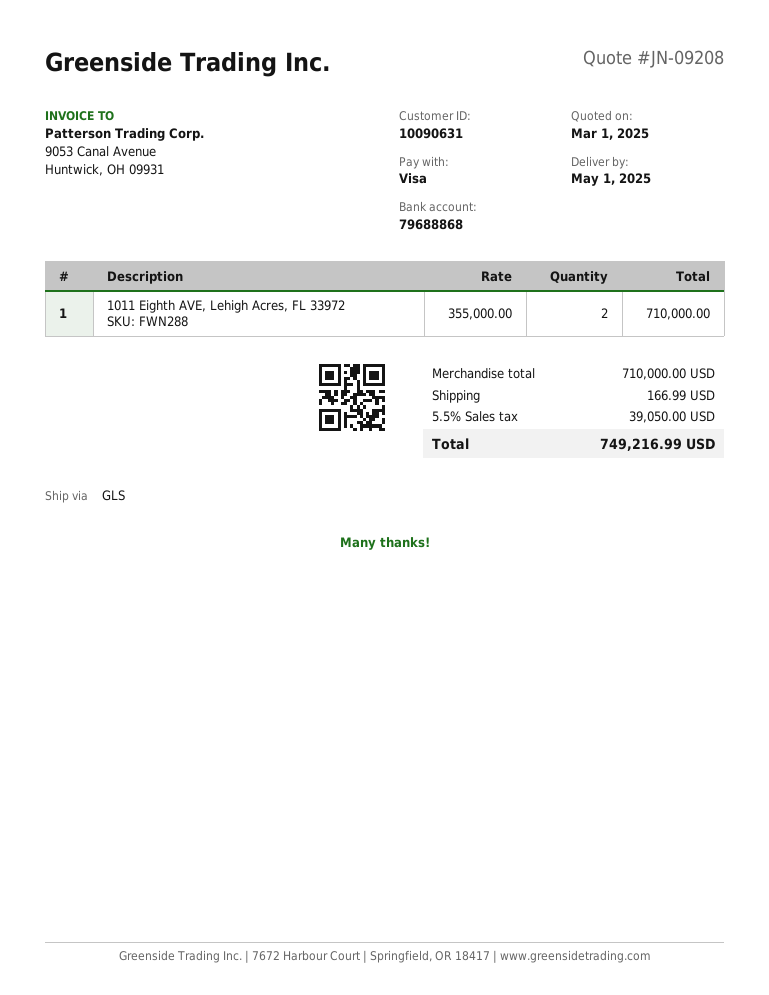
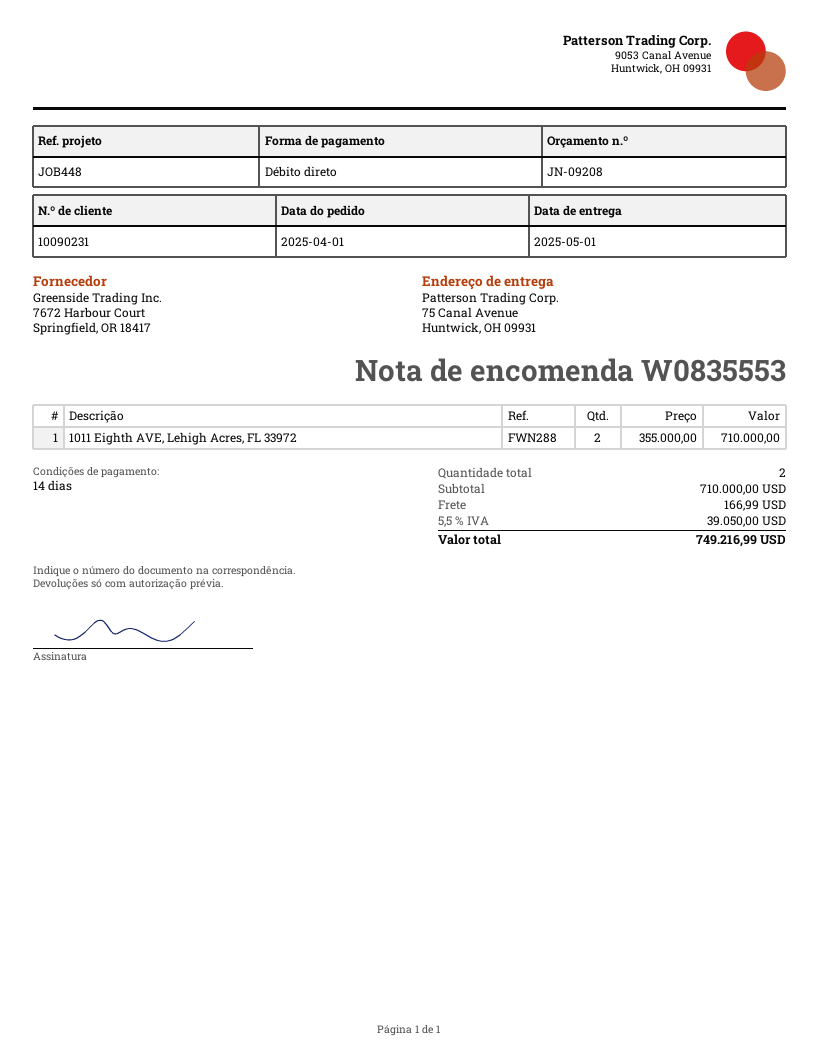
customer number: 10090631 -> 10090231
payment method: Visa -> direct debit

